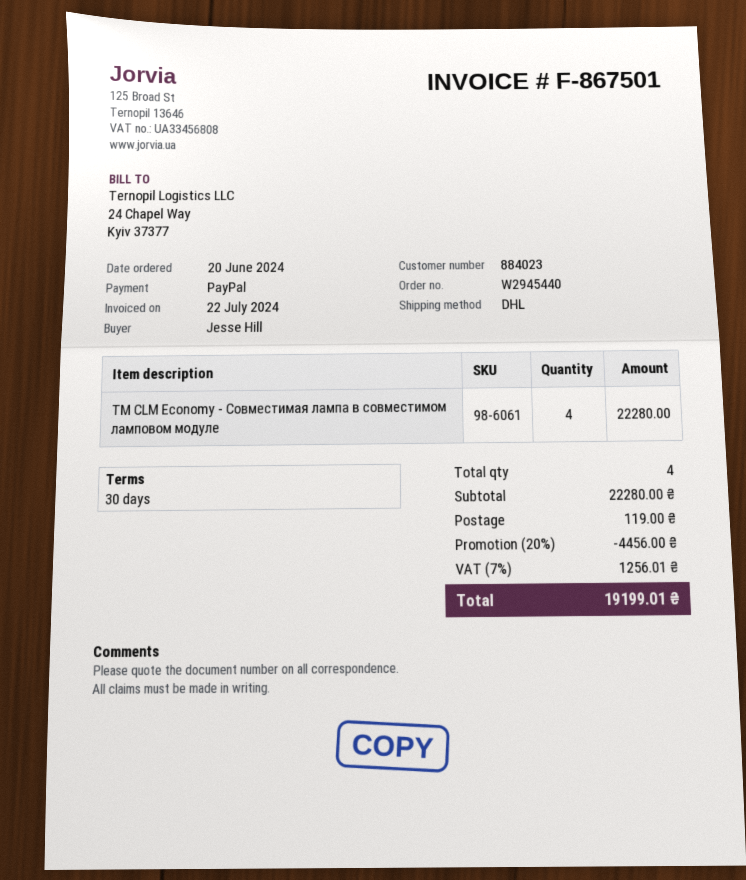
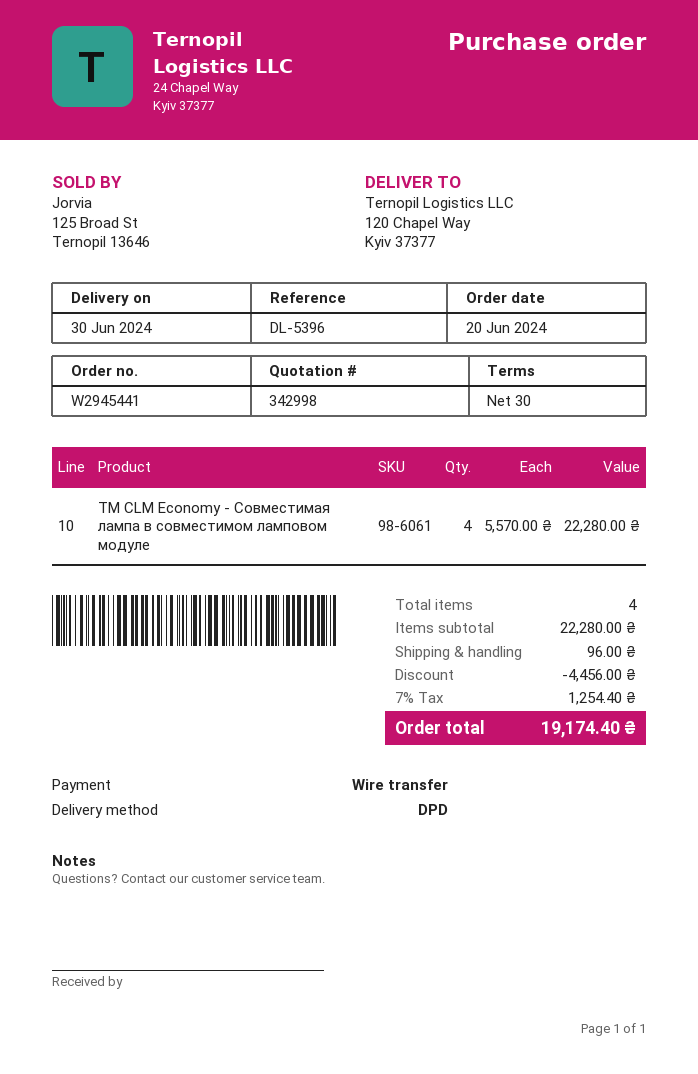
order number: W2945440 -> W2945441
payment method: PayPal -> bank transfer
shipping method: DHL -> DPD
shipping: 119.00 -> 96.00
tax: 7% = 1256.01 -> 7% = 1254.40
total: 19199.01 -> 19174.40

